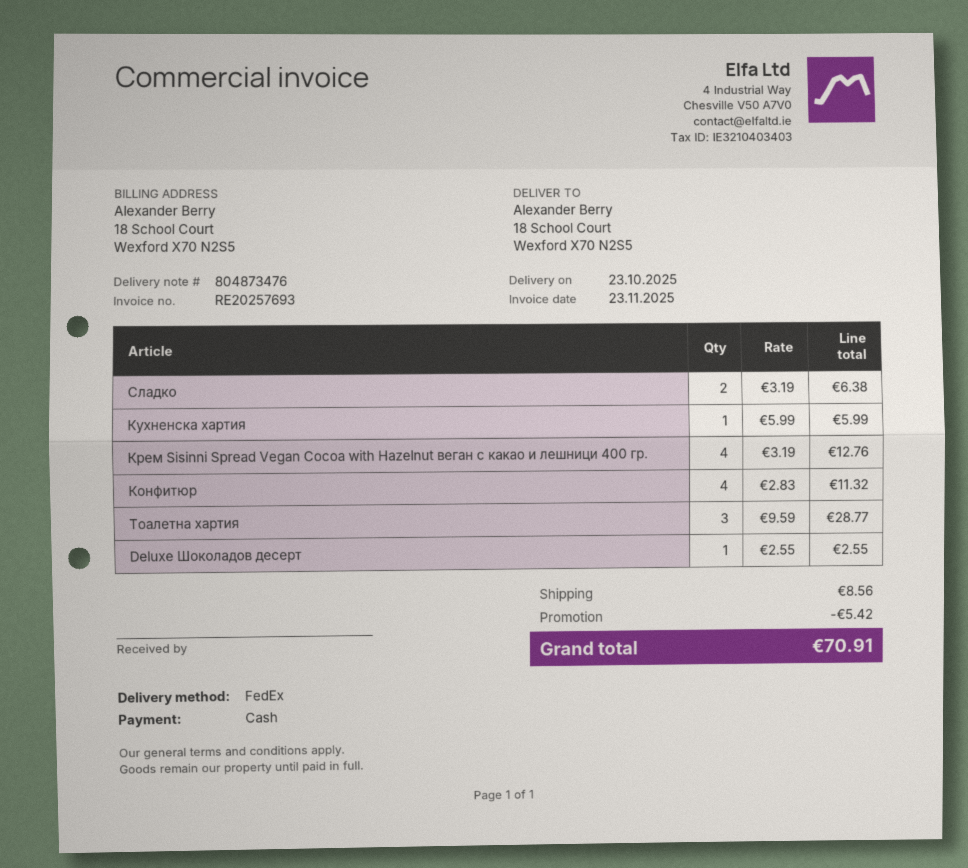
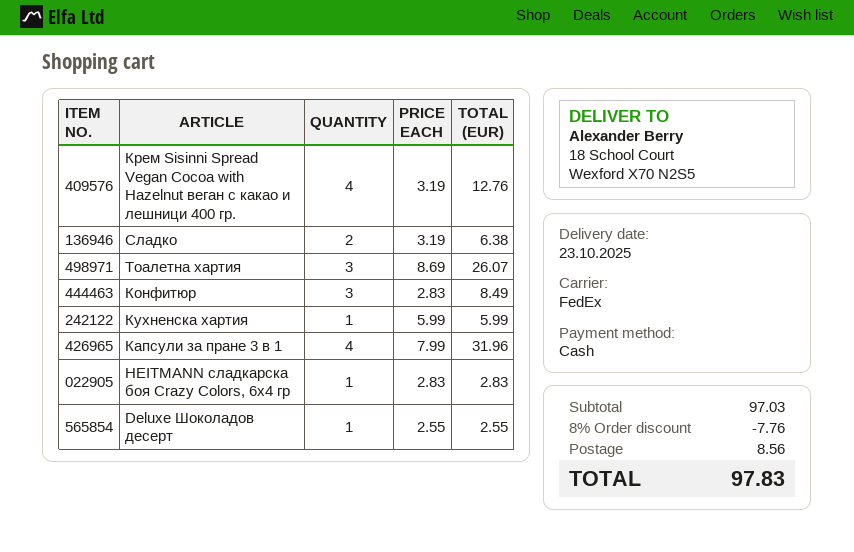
Конфитюр: 4 x 2.83 = 11.32 -> 3 x 2.83 = 8.49
Тоалетна хартия: 3 x 9.59 = 28.77 -> 3 x 8.69 = 26.07
Капсули за пране 3 в 1: none -> 4 x 7.99 = 31.96
HEITMANN сладкарска боя Crazy Colors, 6x4 гр: none -> 1 x 2.83 = 2.83
discount: 5.42 -> 7.76
total: 70.91 -> 97.83

